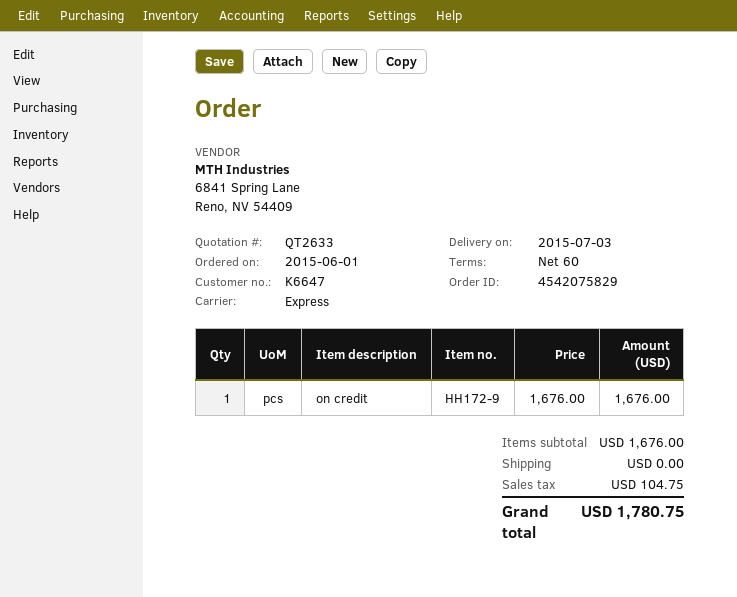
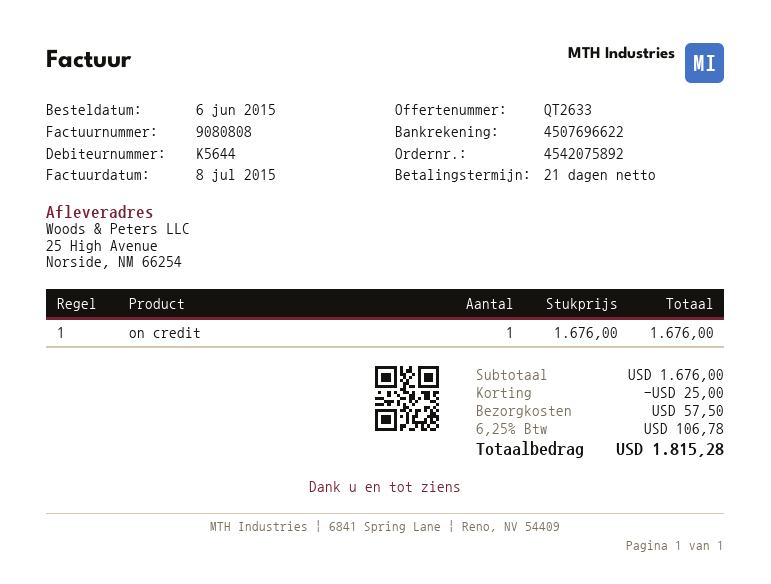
order number: 4542075829 -> 4542075892
order date: 2015-06-01 -> 2015-06-06
payment terms: 60 days -> 21 days
customer number: K6647 -> K5644
discount: none -> 25.00
shipping: 0.00 -> 57.50
tax: 104.75 -> 106.78
total: 1780.75 -> 1815.28

